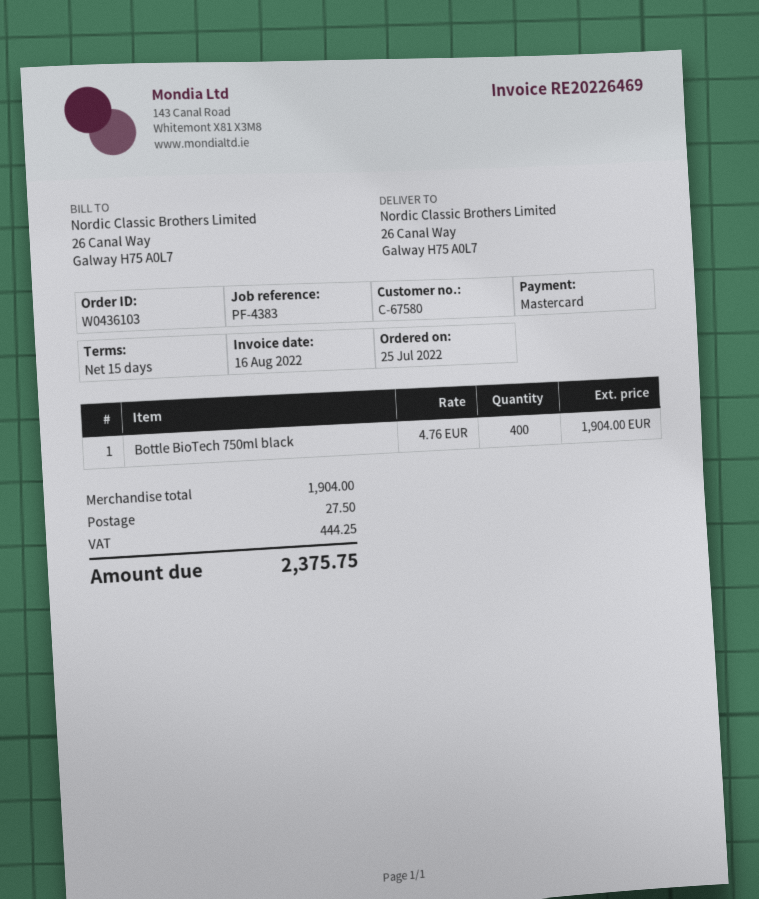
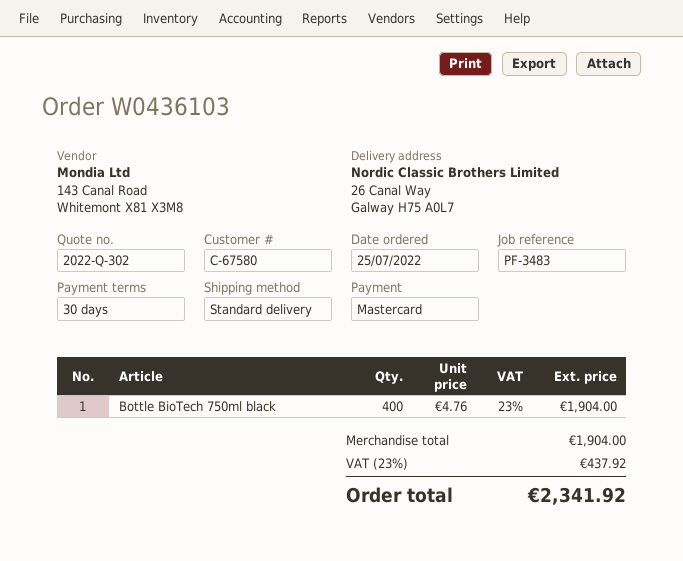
payment terms: 15 days -> 30 days
reference: PF-4383 -> PF-3483
shipping: 27.50 -> none
tax: 444.25 -> 437.92
total: 2375.75 -> 2341.92

